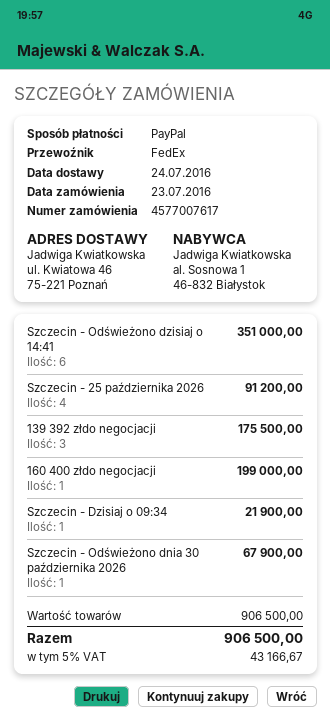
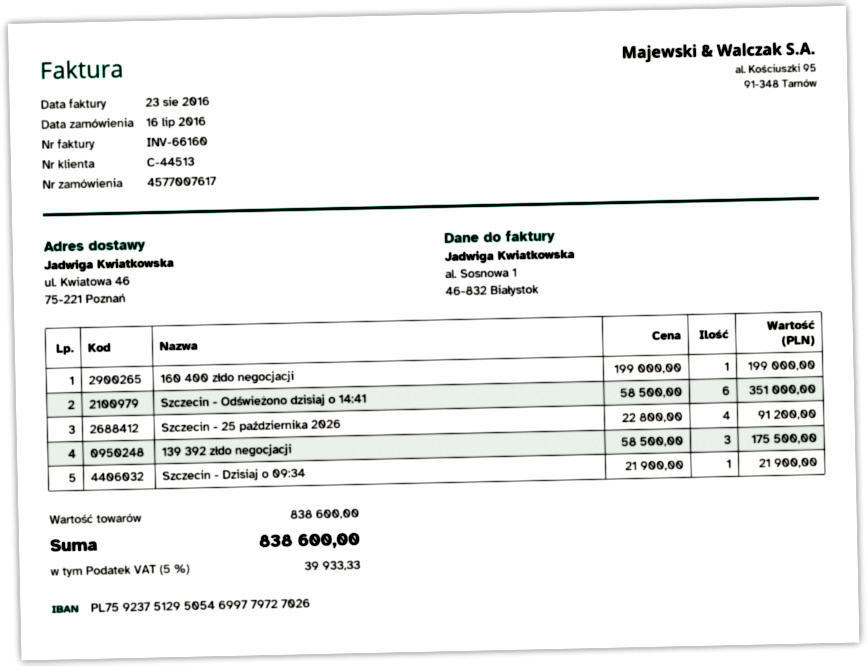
order date: 2016-07-23 -> 2016-07-16
Szczecin - Odświeżono dnia 30 października 2026: 1 for 67900.00 -> none
subtotal: 906500.00 -> 838600.00
tax: 5% = 43166.67 -> 5% = 39933.33
total: 906500.00 -> 838600.00

